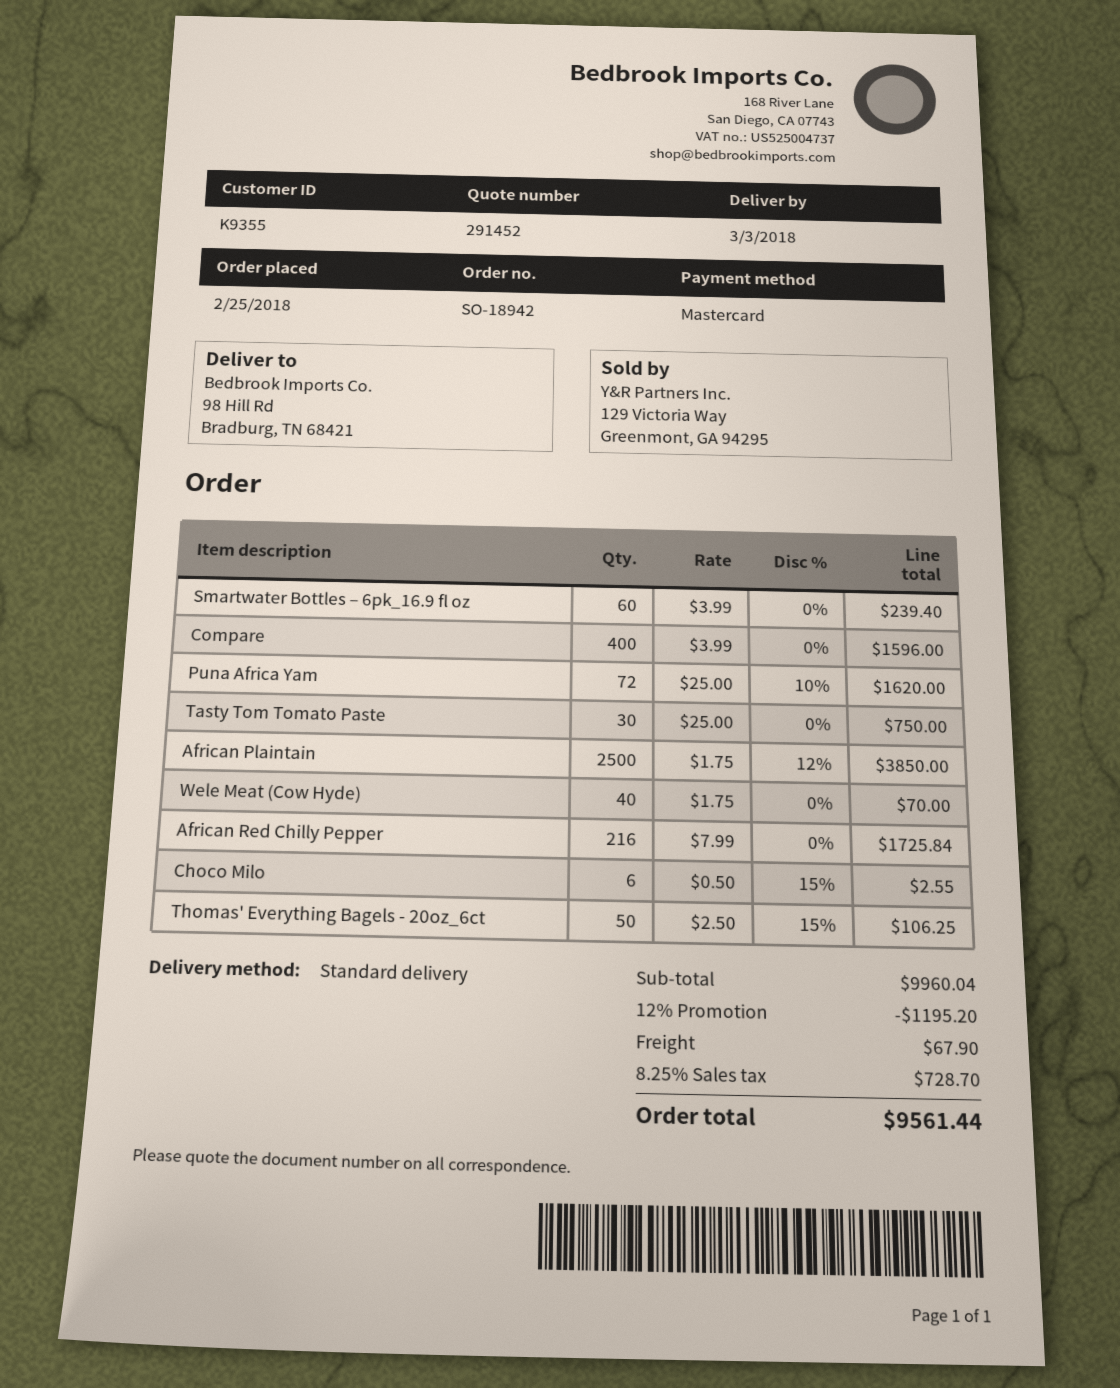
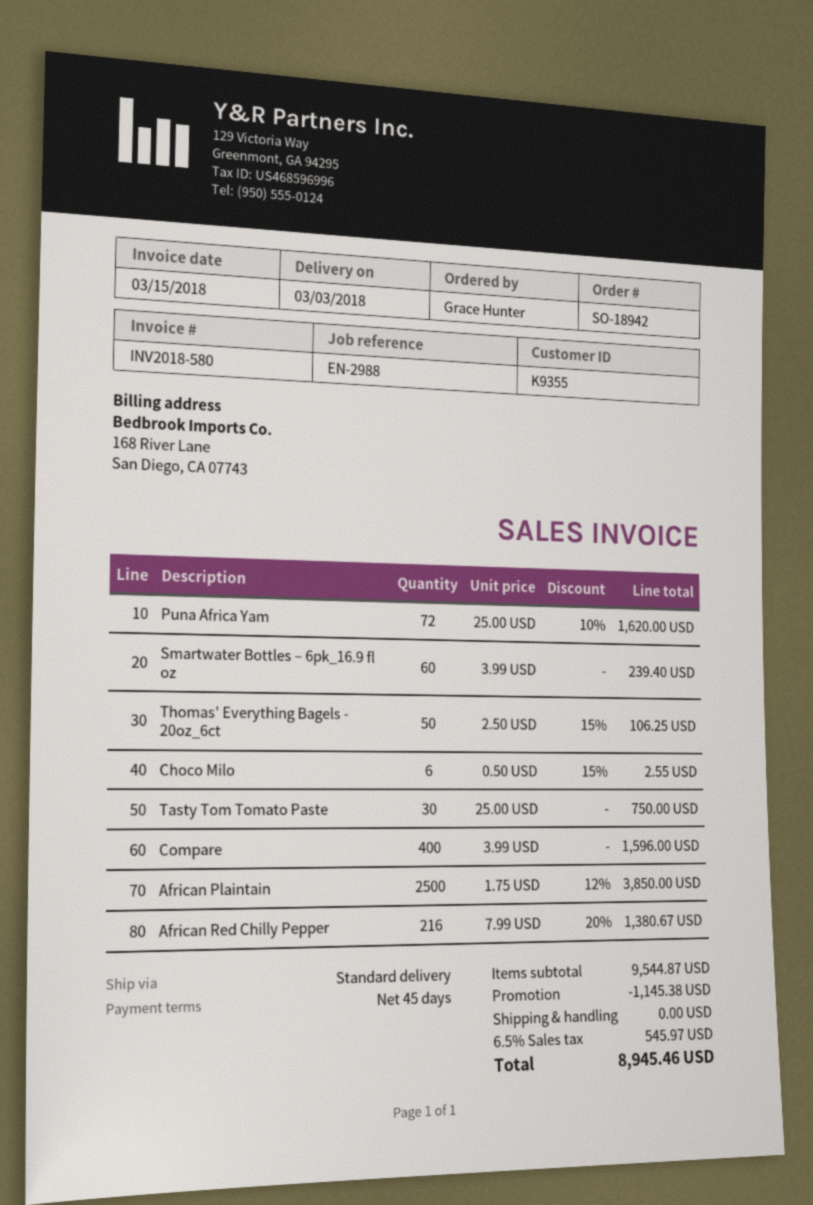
Wele Meat (Cow Hyde): 40 x 1.75 = 70.00 -> none
African Red Chilly Pepper: 216 x 7.99 = 1725.84 -> 216 x 7.99 - 20% = 1380.67
subtotal: 9960.04 -> 9544.87
discount: 1195.20 -> 1145.38
shipping: 67.90 -> 0.00
tax: 8.25% = 728.70 -> 6.5% = 545.97
total: 9561.44 -> 8945.46

